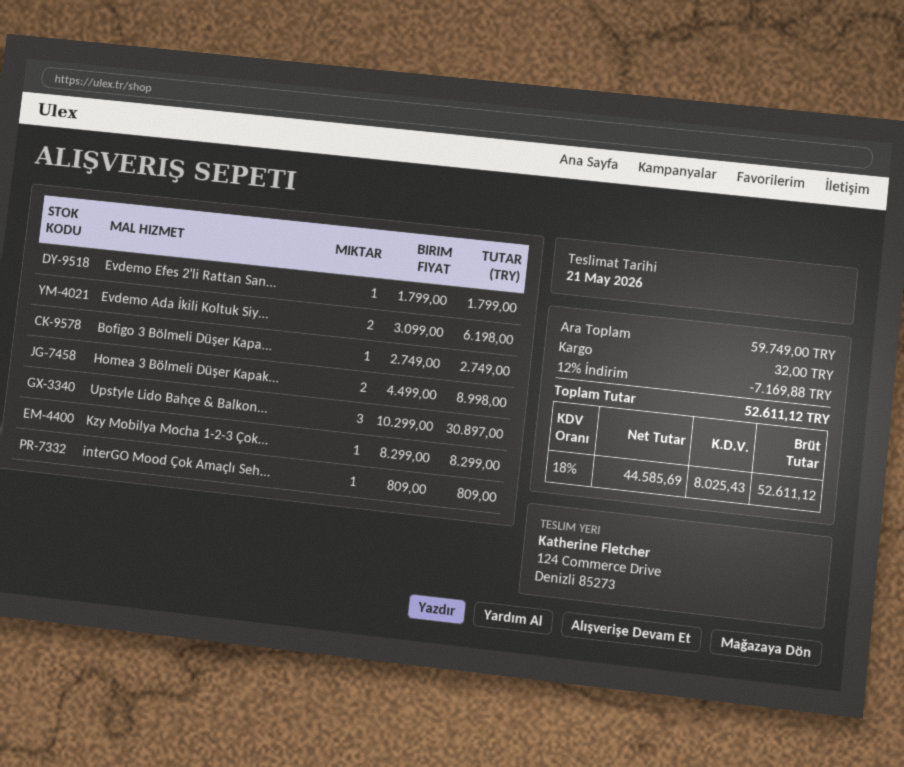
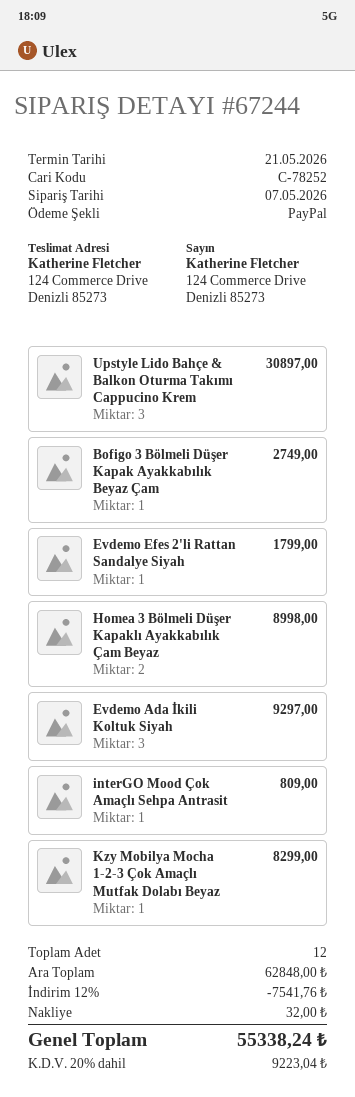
Evdemo Ada İkili Koltuk Siy...: 2 for 6198.00 -> 3 for 9297.00
subtotal: 59749.00 -> 62848.00
discount: 12% = 7169.88 -> 12% = 7541.76
tax: 18% = 8025.43 -> 20% = 9223.04
total: 52611.12 -> 55338.24

